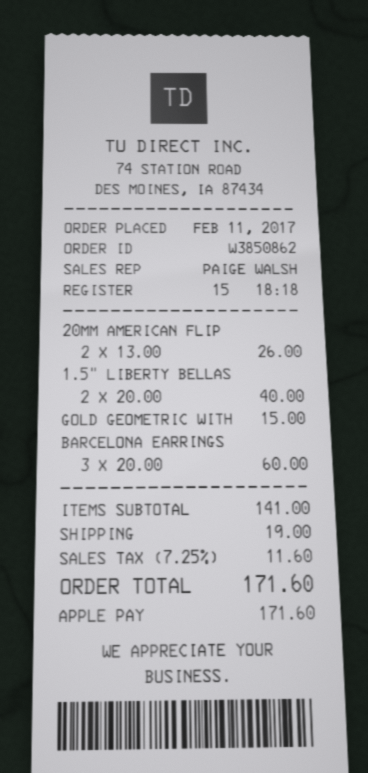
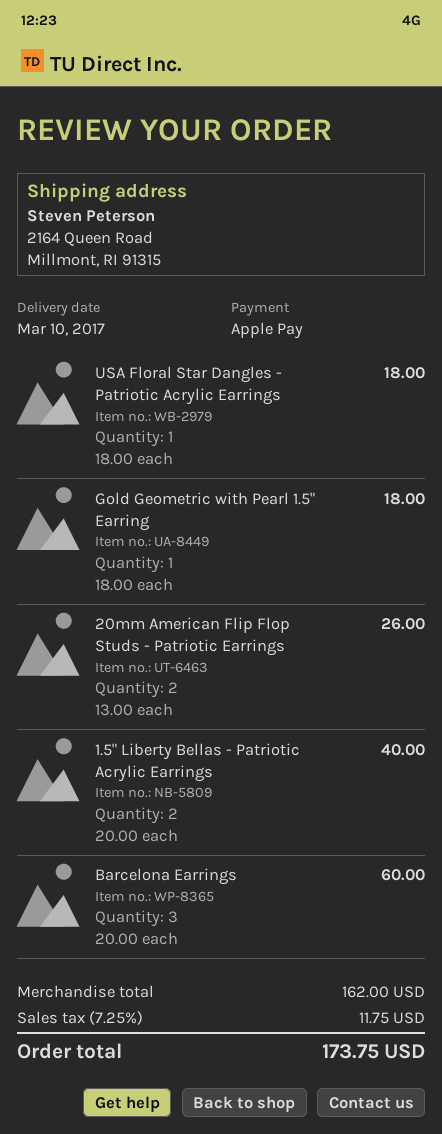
GOLD GEOMETRIC WITH: 1 x 15.00 = 15.00 -> 1 x 18.00 = 18.00
USA Floral Star Dangles - Patriotic Acrylic Earrings: none -> 1 x 18.00 = 18.00
subtotal: 141.00 -> 162.00
shipping: 19.00 -> none
tax: 7.25% = 11.60 -> 7.25% = 11.75
total: 171.60 -> 173.75

